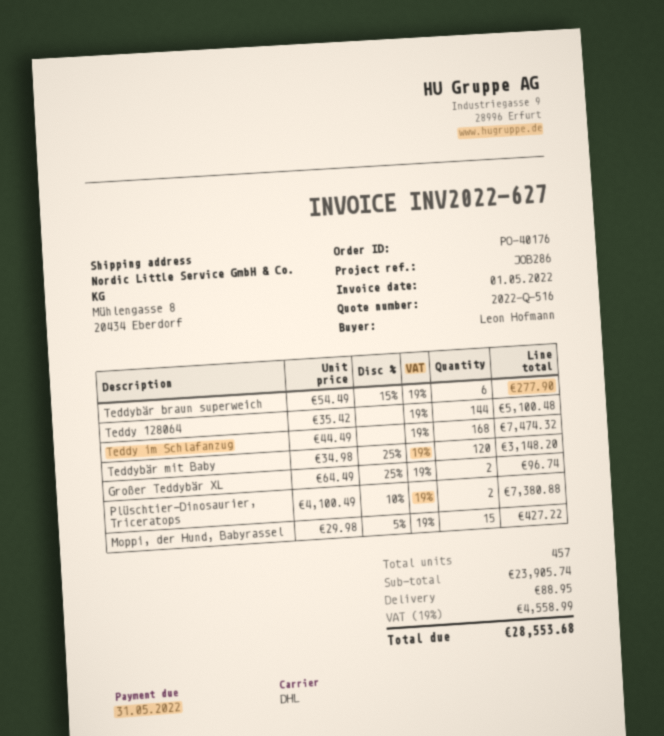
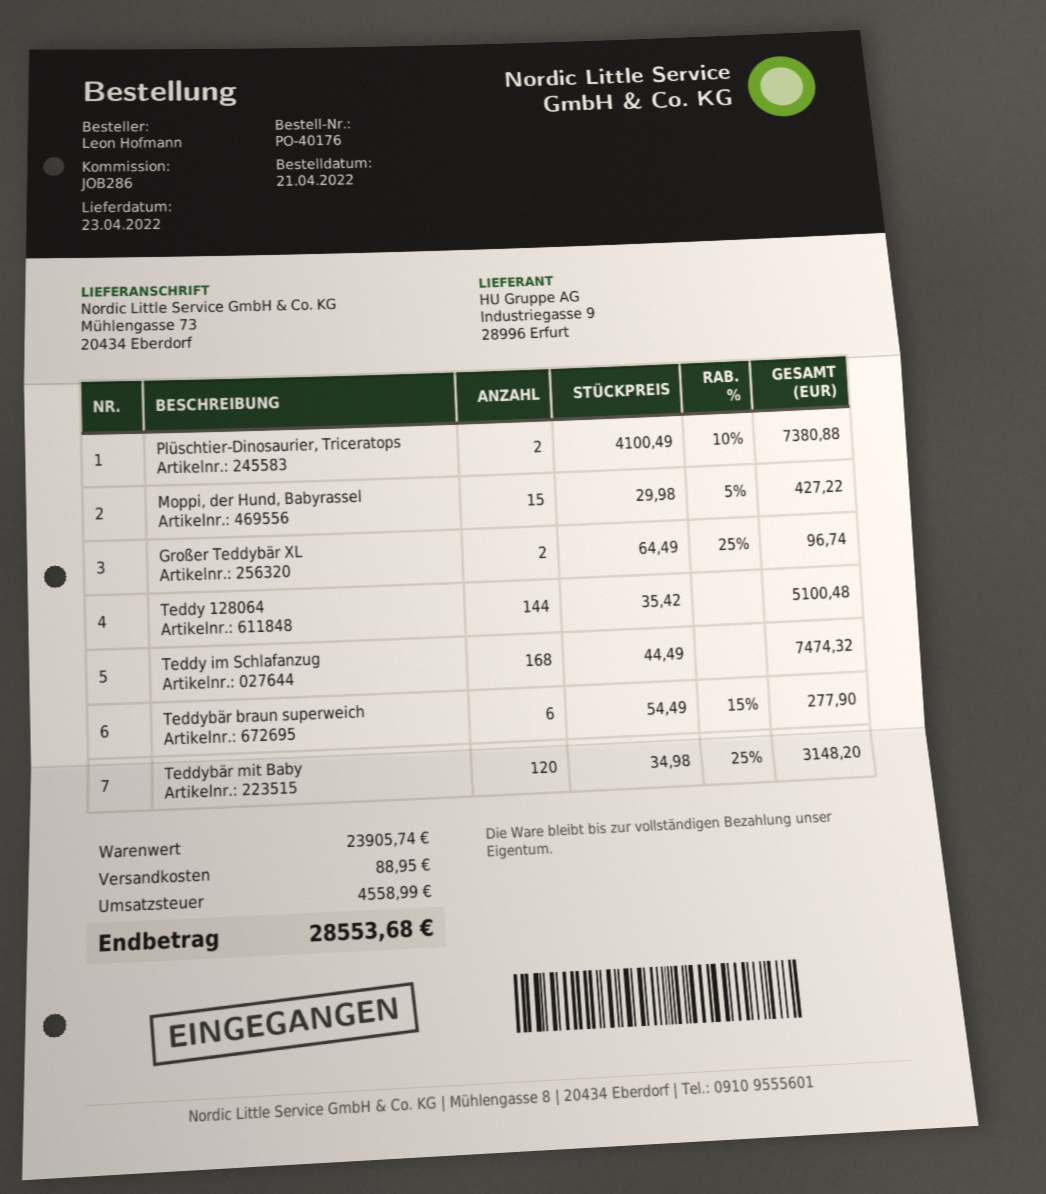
ship to: Mühlengasse 8, 20434 Eberdorf -> Mühlengasse 73, 20434 Eberdorf

